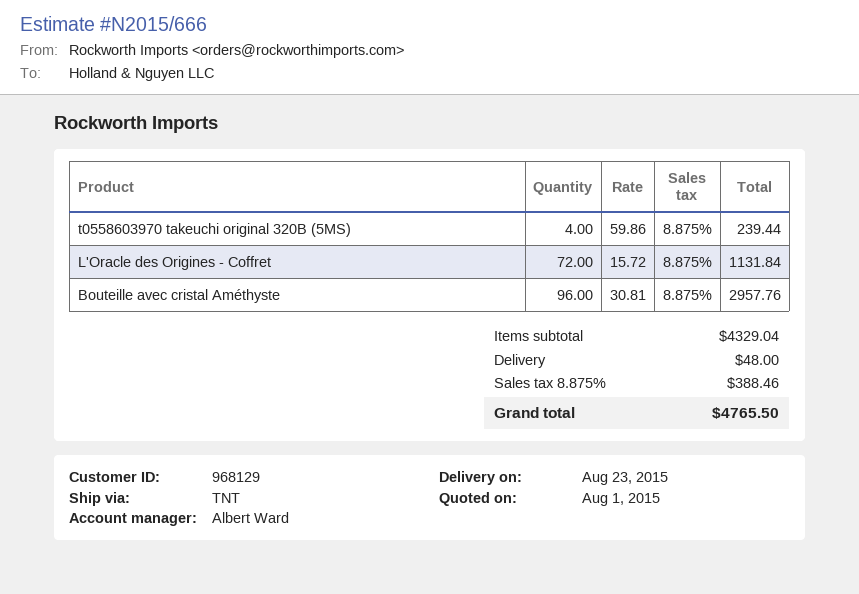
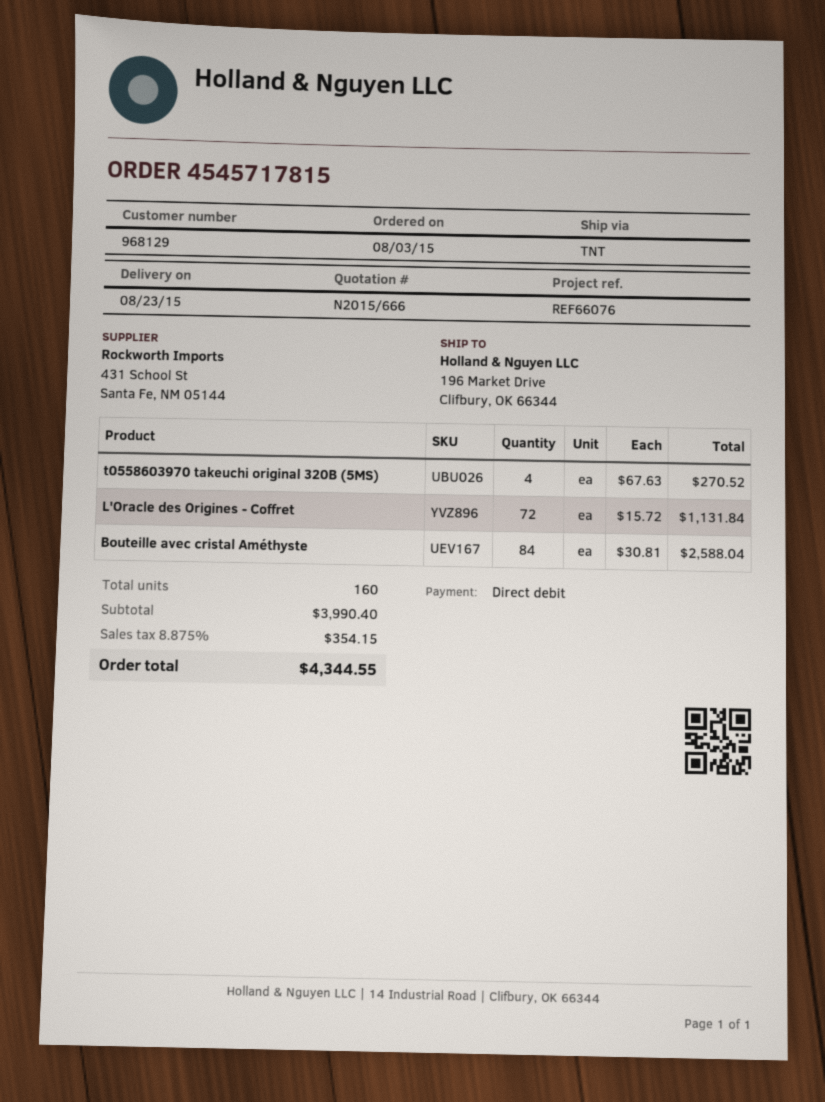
t0558603970 takeuchi original 320B (5MS): 4 x 59.86 = 239.44 -> 4 x 67.63 = 270.52
Bouteille avec cristal Améthyste: 96 x 30.81 = 2957.76 -> 84 x 30.81 = 2588.04
subtotal: 4329.04 -> 3990.40
shipping: 48.00 -> none
tax: 8.875% = 388.46 -> 8.875% = 354.15
total: 4765.50 -> 4344.55

